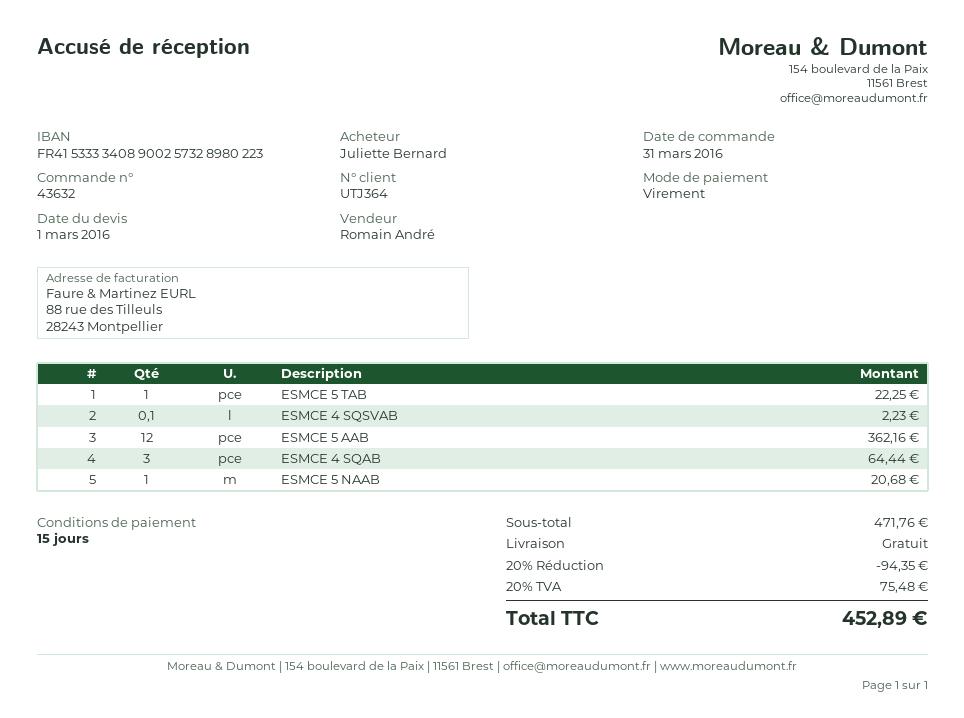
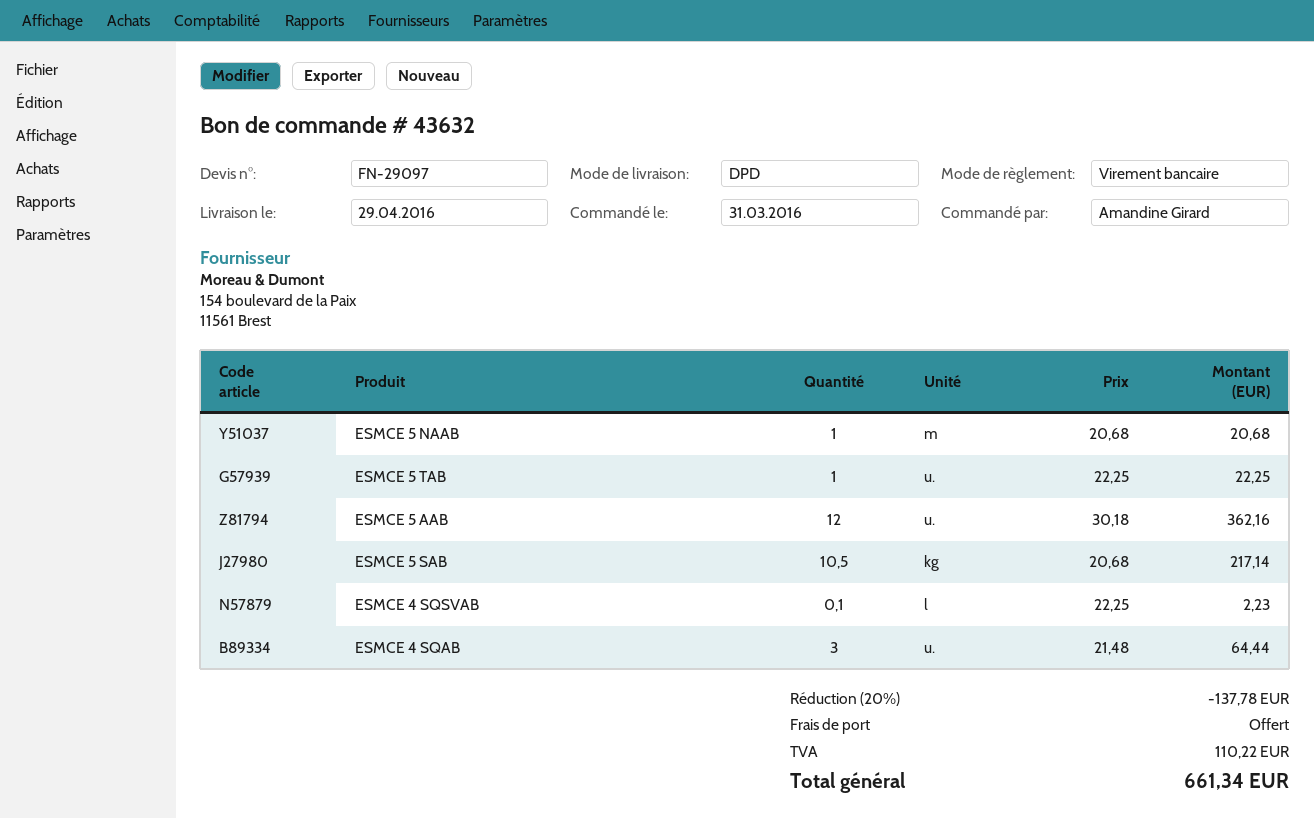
ordered by: Juliette Bernard -> Amandine Girard
ESMCE 5 SAB: none -> 10.5 for 217.14
discount: 20% = 94.35 -> 20% = 137.78
tax: 75.48 -> 110.22
total: 452.89 -> 661.34

